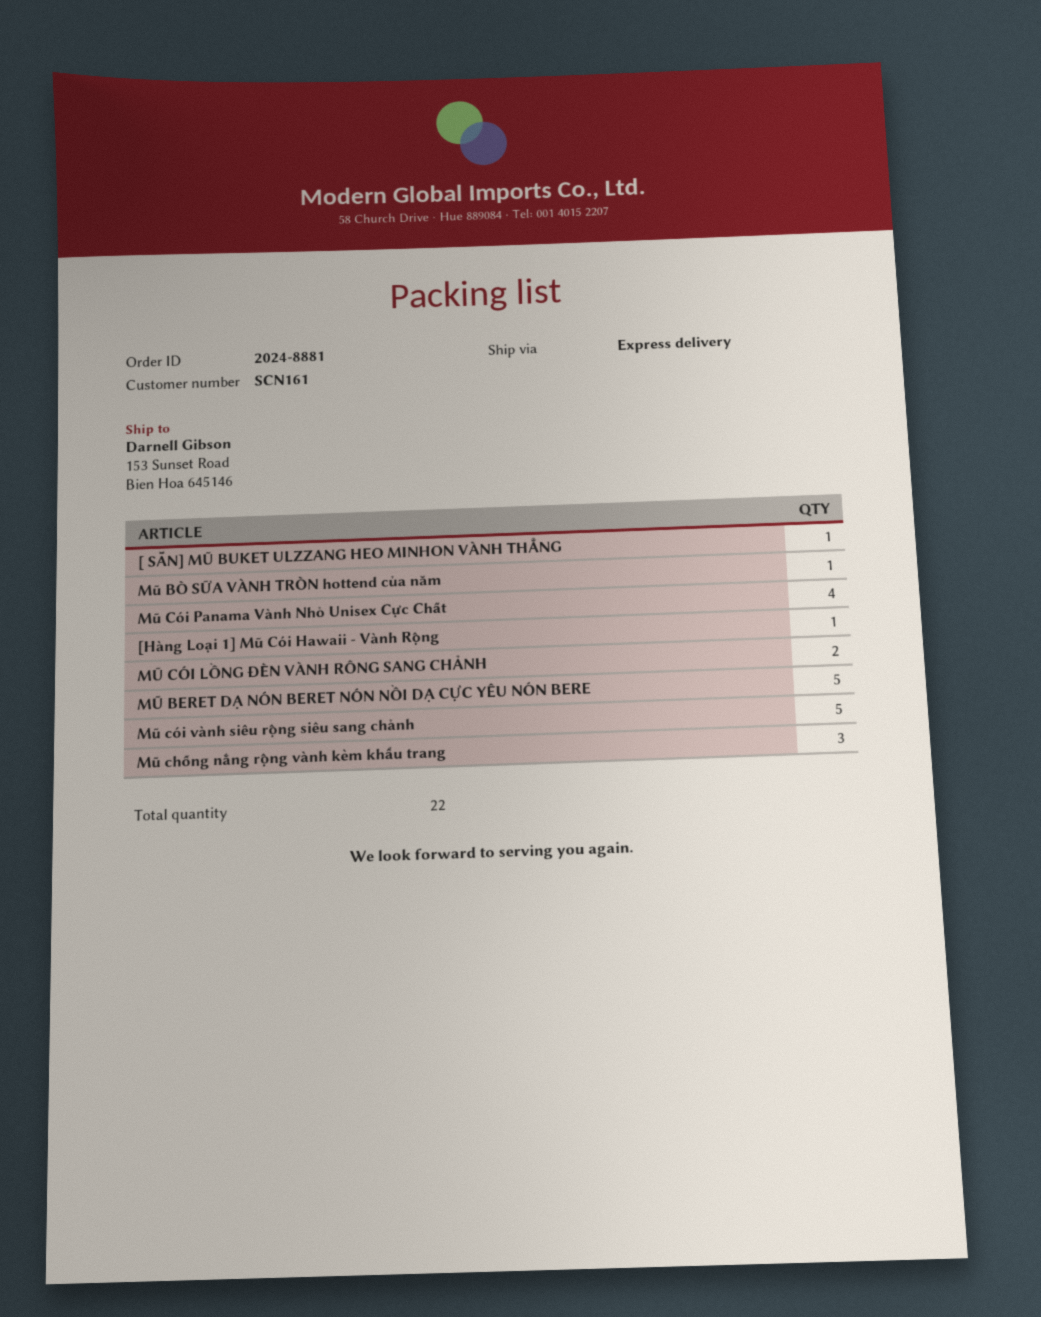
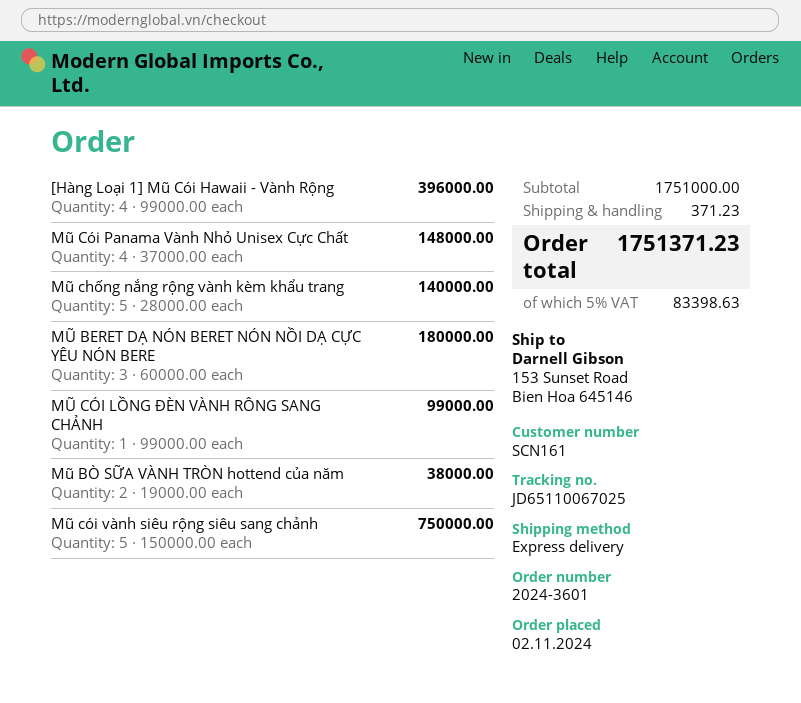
order number: 2024-8881 -> 2024-3601
[ SẴN] MŨ BUKET ULZZANG HEO MINHON VÀNH THẲNG: 1 -> none
Mũ BÒ SỮA VÀNH TRÒN hottend của năm: 1 -> 2
[Hàng Loại 1] Mũ Cói Hawaii - Vành Rộng: 1 -> 4
MŨ CÓI LỒNG ĐÈN VÀNH RÔNG SANG CHẢNH: 2 -> 1
MŨ BERET DẠ NÓN BERET NÓN NỒI DẠ CỰC YÊU NÓN BERE: 5 -> 3
Mũ chống nắng rộng vành kèm khẩu trang: 3 -> 5

